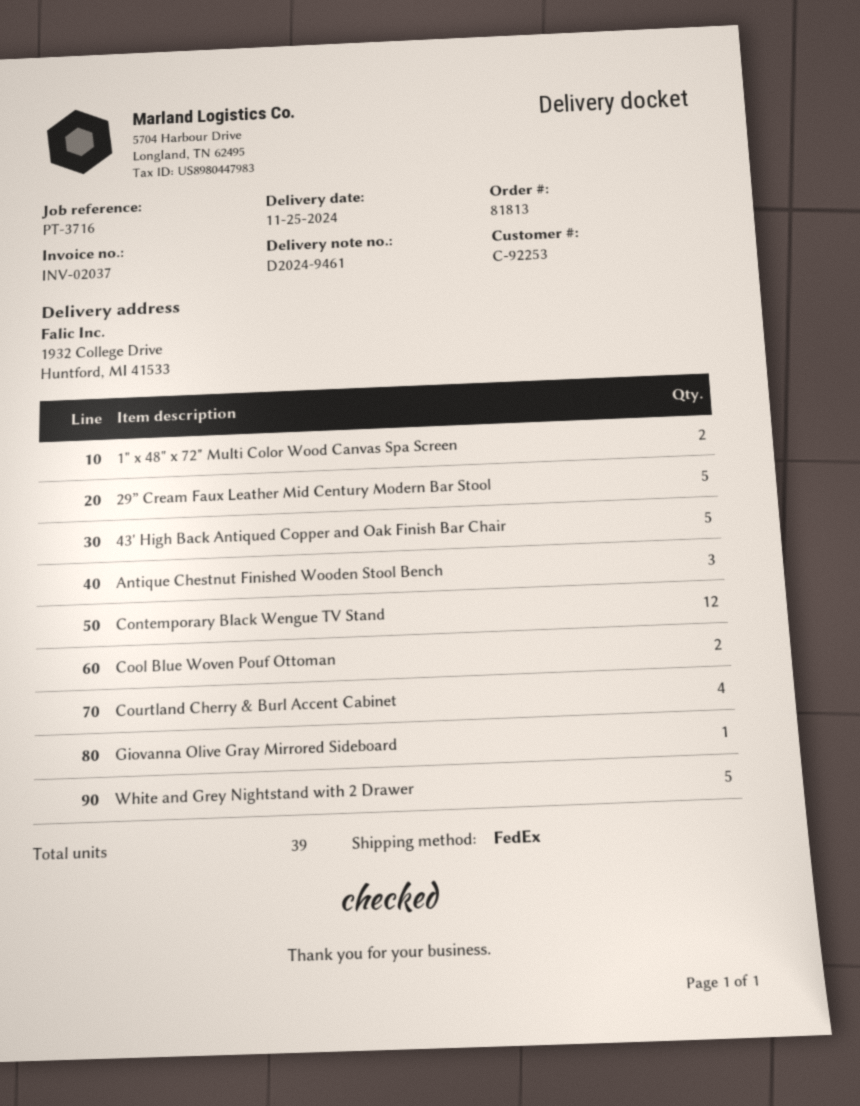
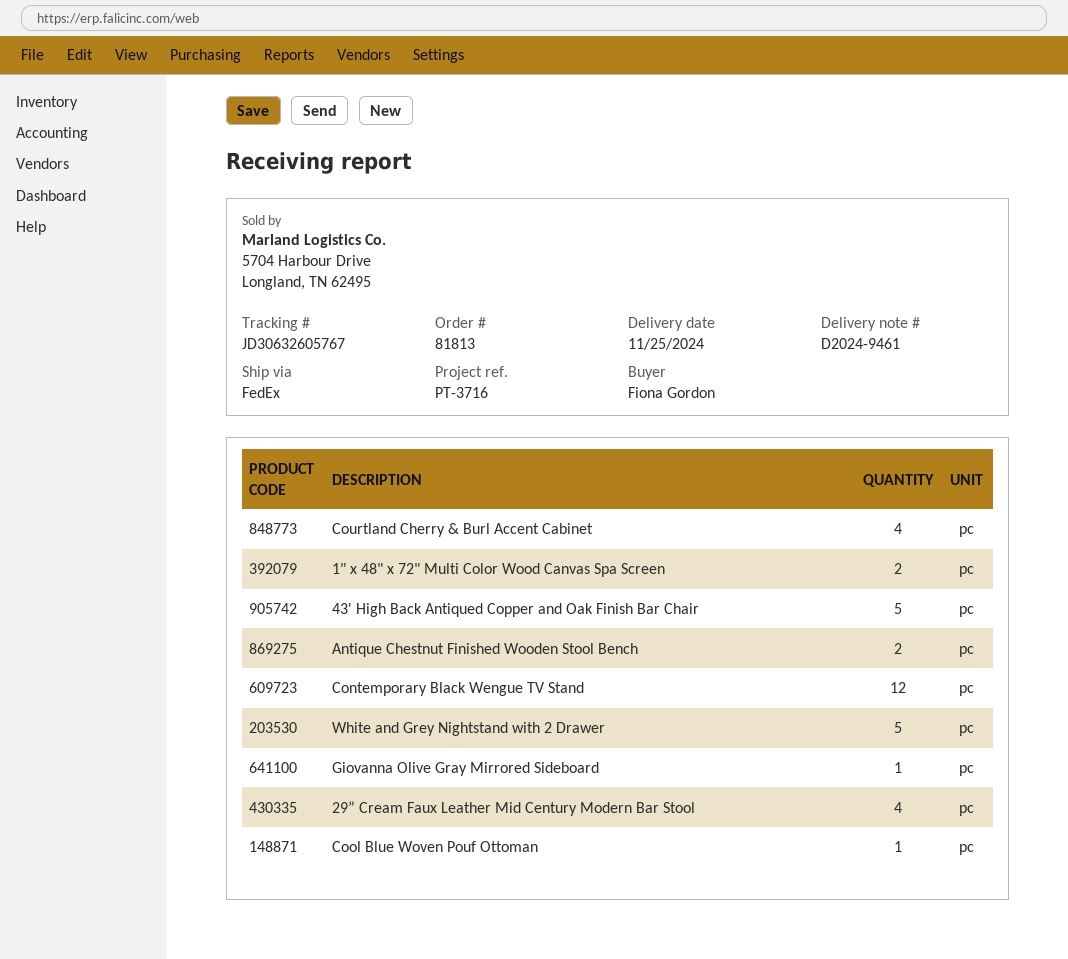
29” Cream Faux Leather Mid Century Modern Bar Stool: 5 -> 4
Antique Chestnut Finished Wooden Stool Bench: 3 -> 2
Cool Blue Woven Pouf Ottoman: 2 -> 1

